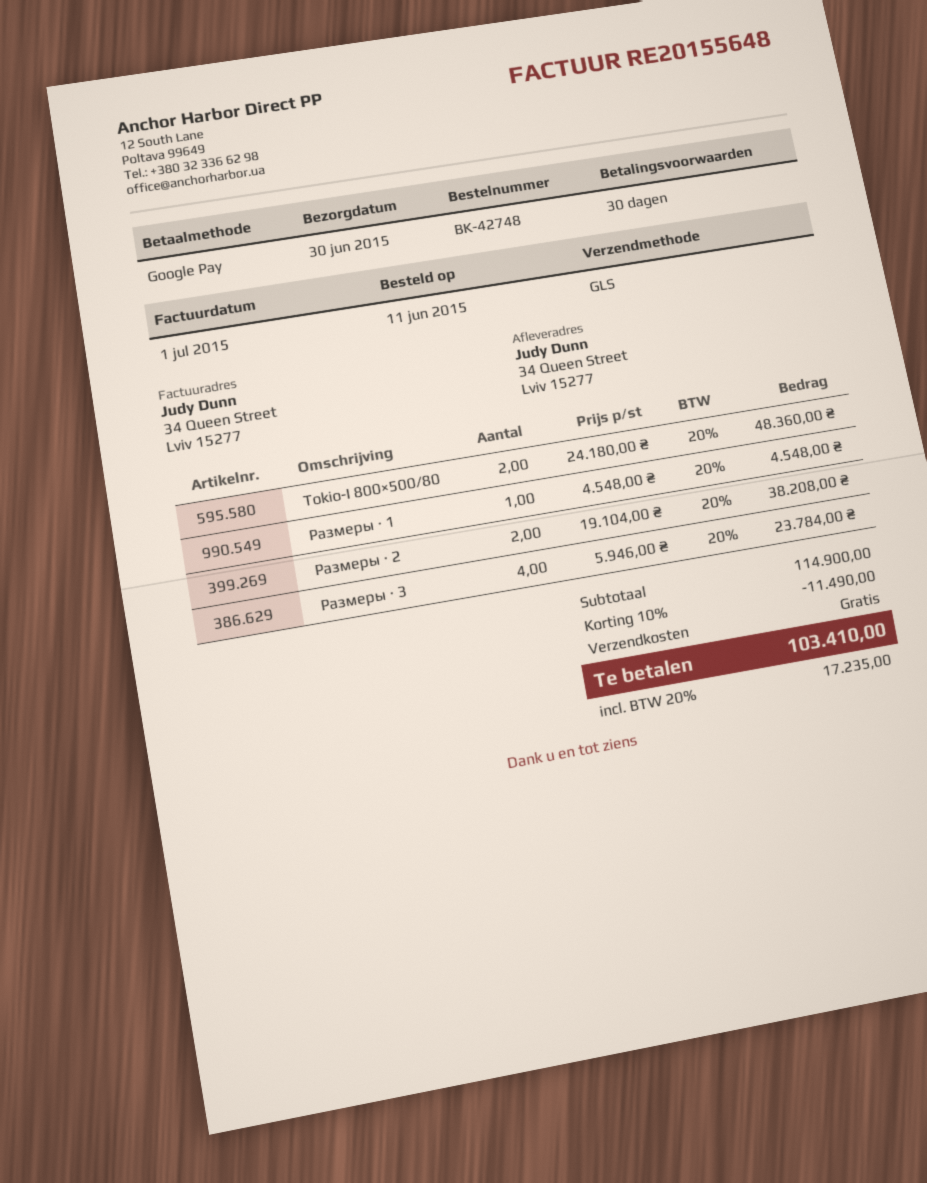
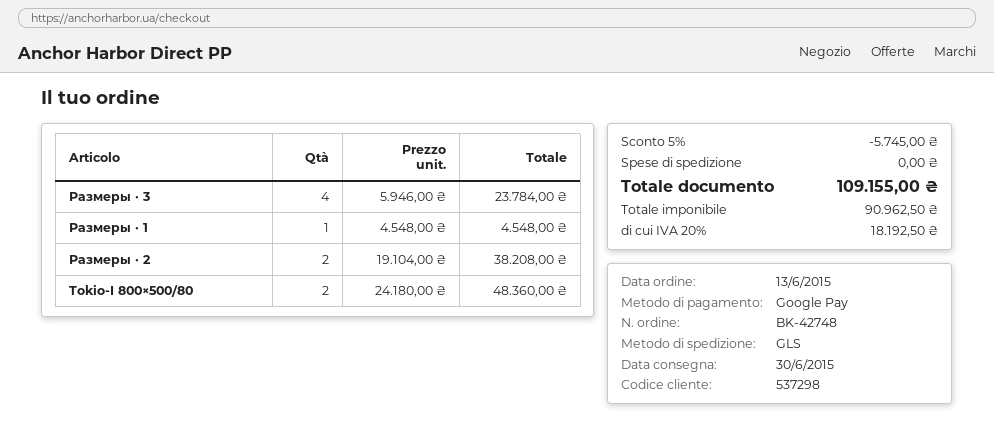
order date: 2015-06-11 -> 2015-06-13
discount: 10% = 11490.00 -> 5% = 5745.00
tax: 20% = 17235.00 -> 20% = 18192.50
total: 103410.00 -> 109155.00

